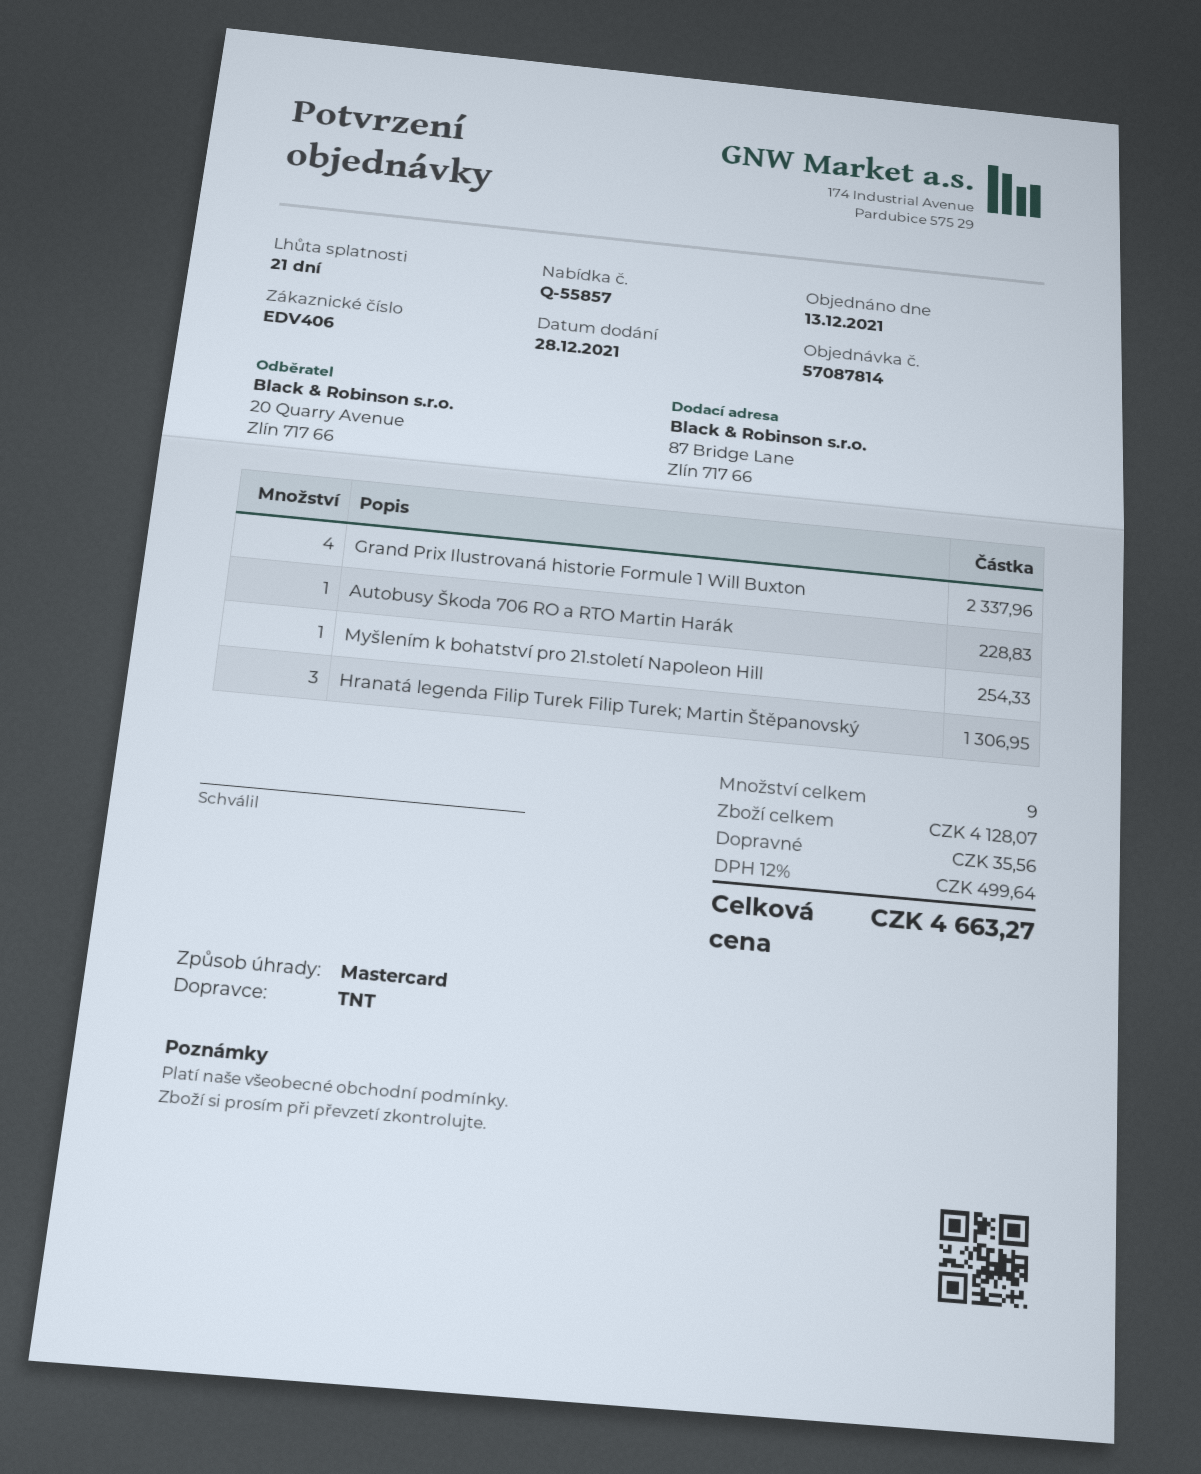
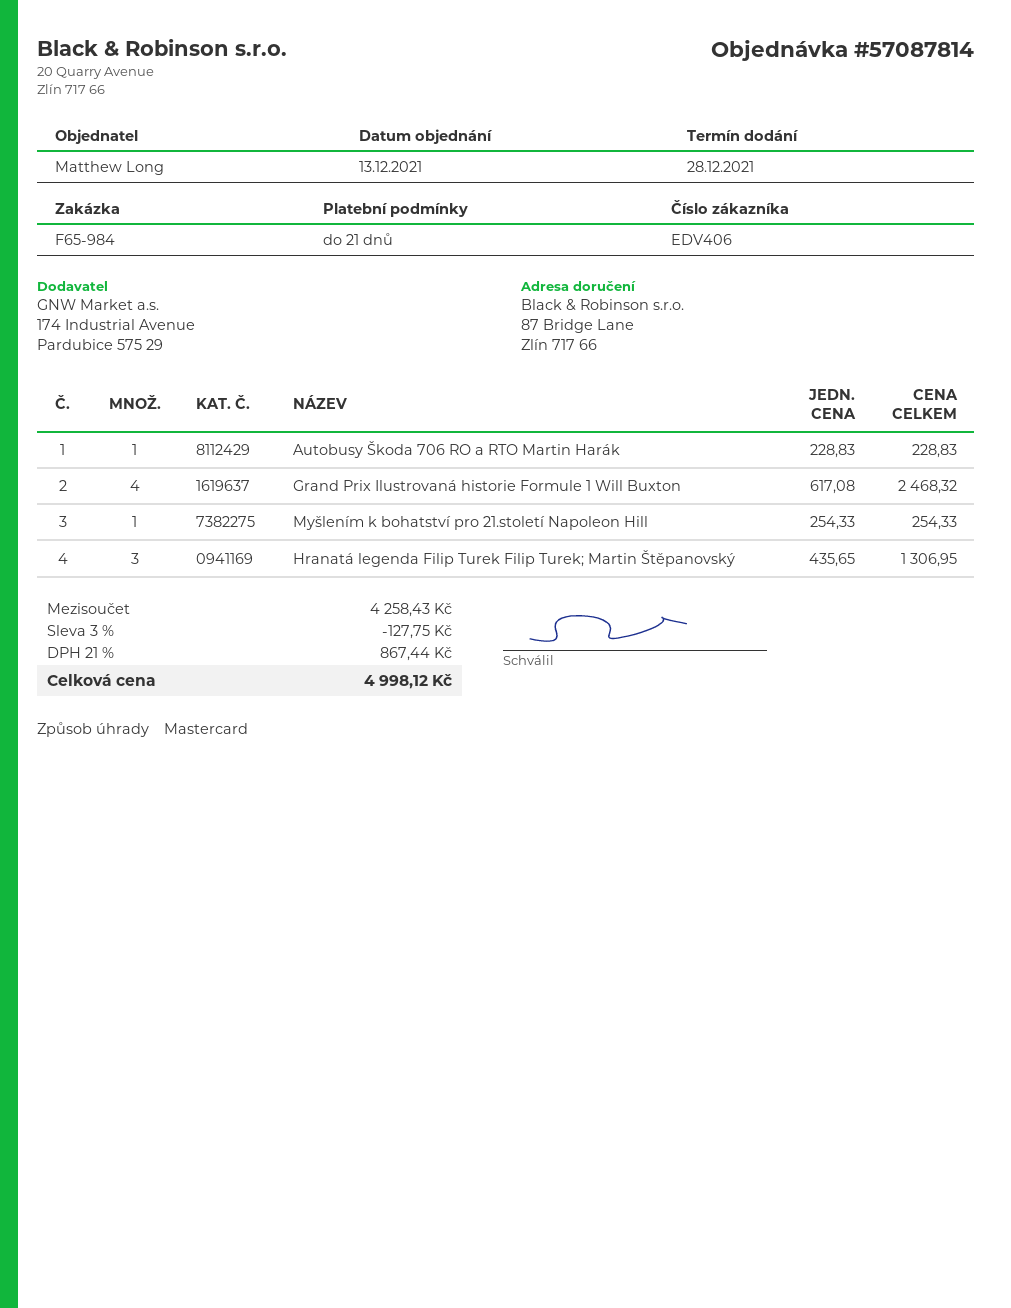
Grand Prix Ilustrovaná historie Formule 1 Will Buxton: 4 for 2337.96 -> 4 for 2468.32
subtotal: 4128.07 -> 4258.43
discount: none -> 3% = 127.75
shipping: 35.56 -> none
tax: 12% = 499.64 -> 21% = 867.44
total: 4663.27 -> 4998.12

